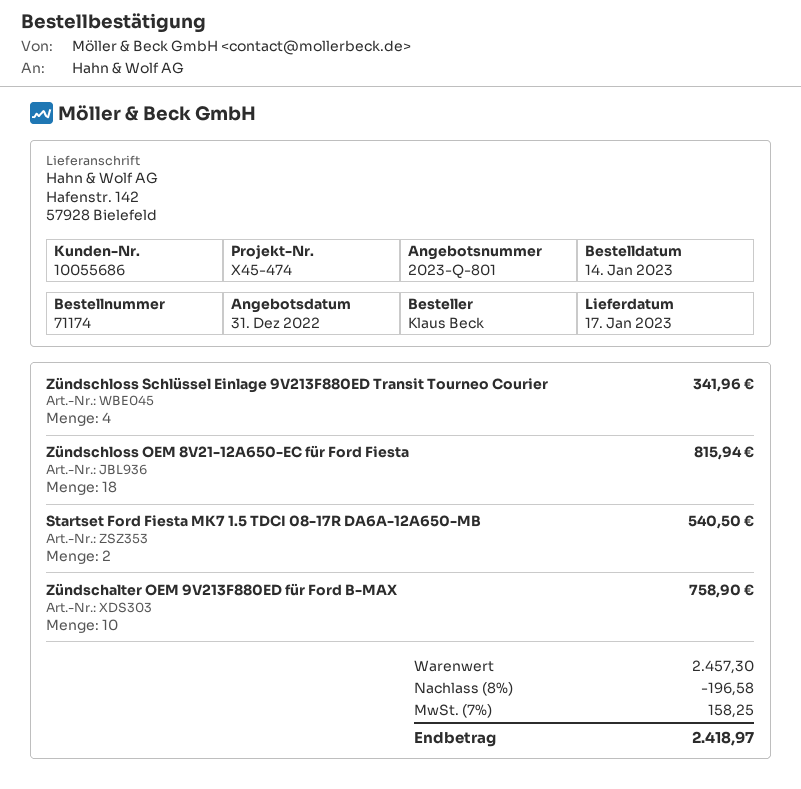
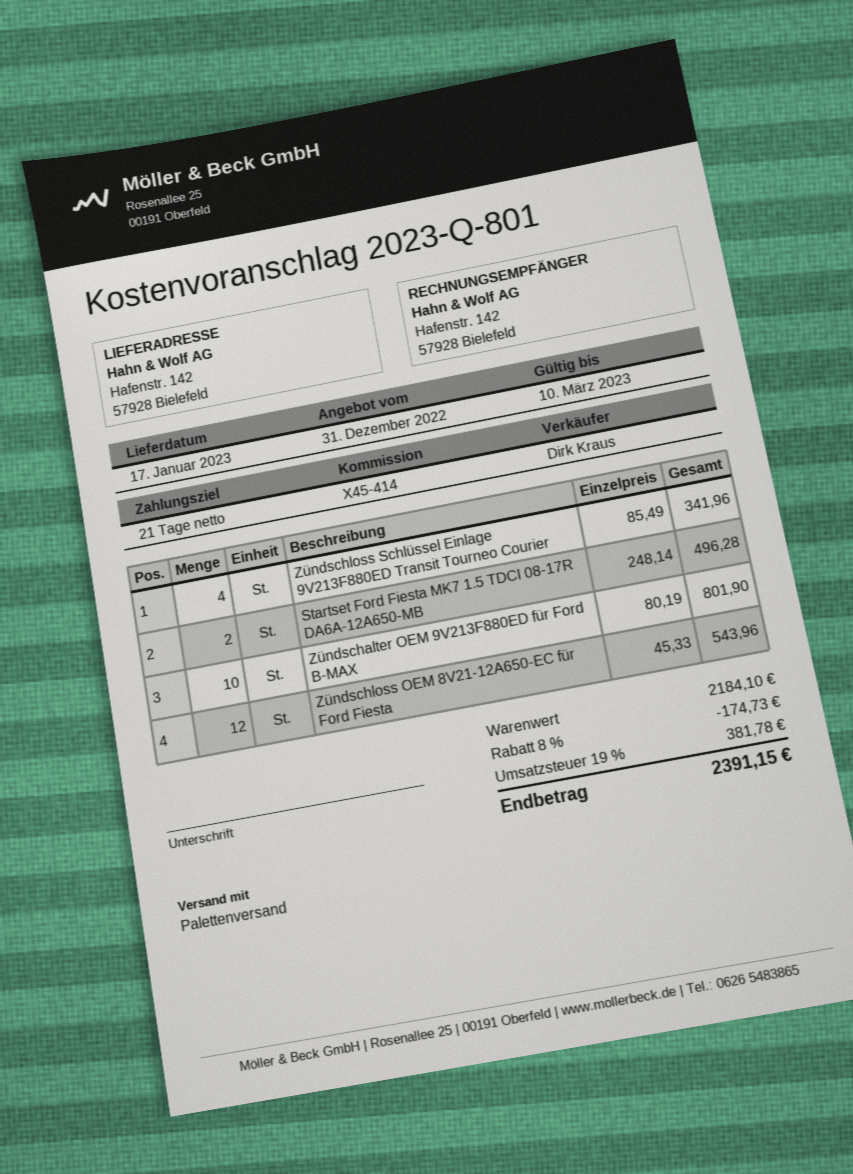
reference: X45-474 -> X45-414
Zündschloss OEM 8V21-12A650-EC für Ford Fiesta: 18 for 815.94 -> 12 for 543.96
Startset Ford Fiesta MK7 1.5 TDCI 08-17R DA6A-12A650-MB: 2 for 540.50 -> 2 for 496.28
Zündschalter OEM 9V213F880ED für Ford B-MAX: 10 for 758.90 -> 10 for 801.90
subtotal: 2457.30 -> 2184.10
discount: 8% = 196.58 -> 8% = 174.73
tax: 7% = 158.25 -> 19% = 381.78
total: 2418.97 -> 2391.15

